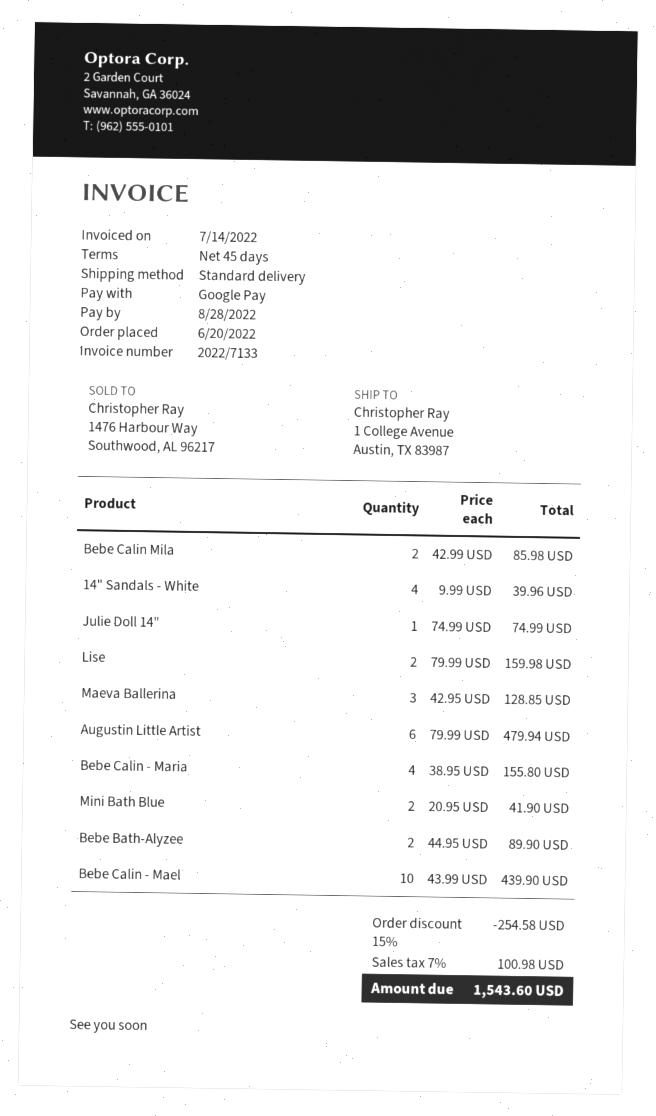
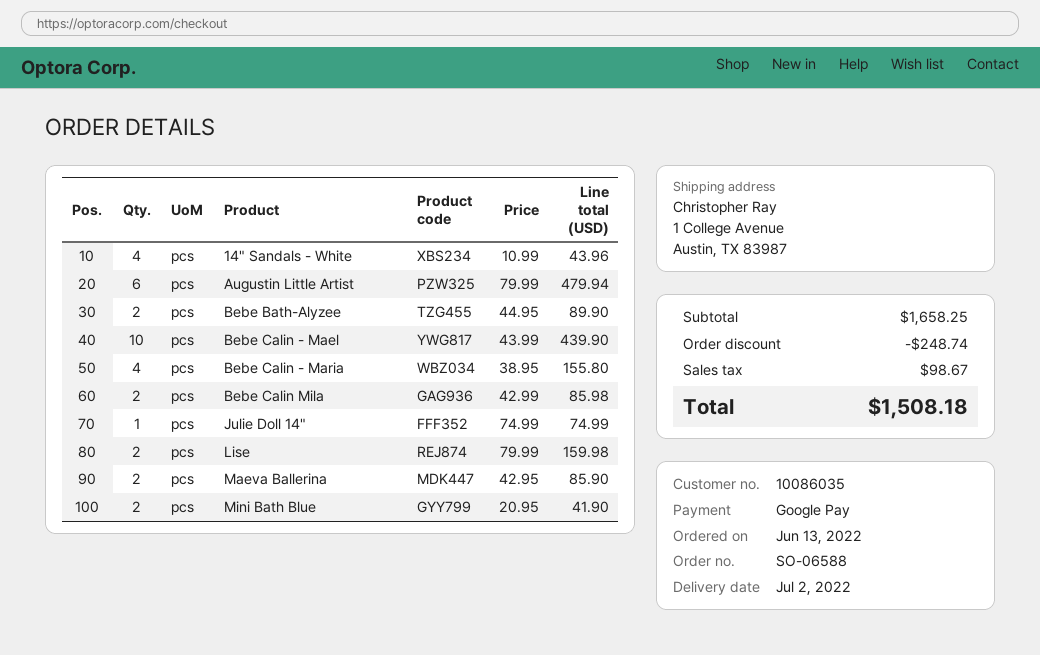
order date: 2022-06-20 -> 2022-06-13
14" Sandals - White: 4 x 9.99 = 39.96 -> 4 x 10.99 = 43.96
Maeva Ballerina: 3 x 42.95 = 128.85 -> 2 x 42.95 = 85.90
discount: 254.58 -> 248.74
tax: 100.98 -> 98.67
total: 1543.60 -> 1508.18

